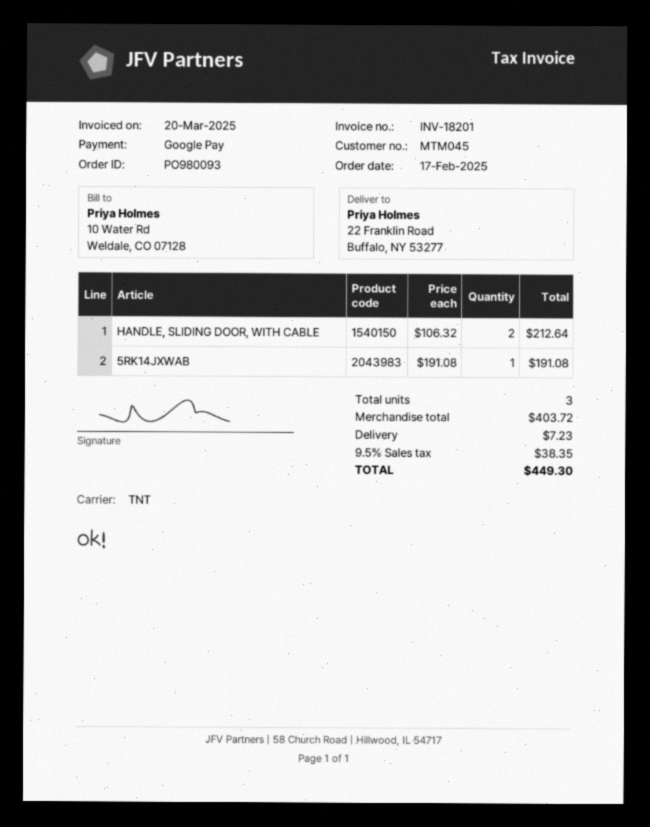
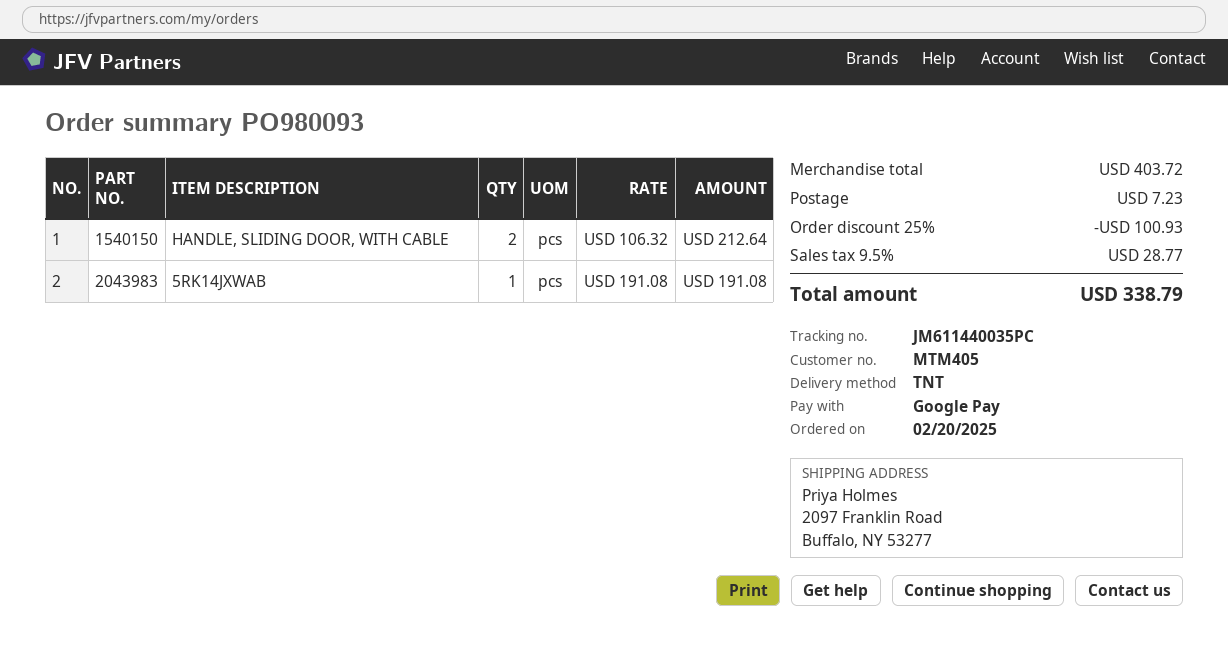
order date: 2025-02-17 -> 2025-02-20
customer number: MTM045 -> MTM405
ship to: 22 Franklin Road, Buffalo, NY 53277 -> 2097 Franklin Road, Buffalo, NY 53277
discount: none -> 25% = 100.93
tax: 9.5% = 38.35 -> 9.5% = 28.77
total: 449.30 -> 338.79

